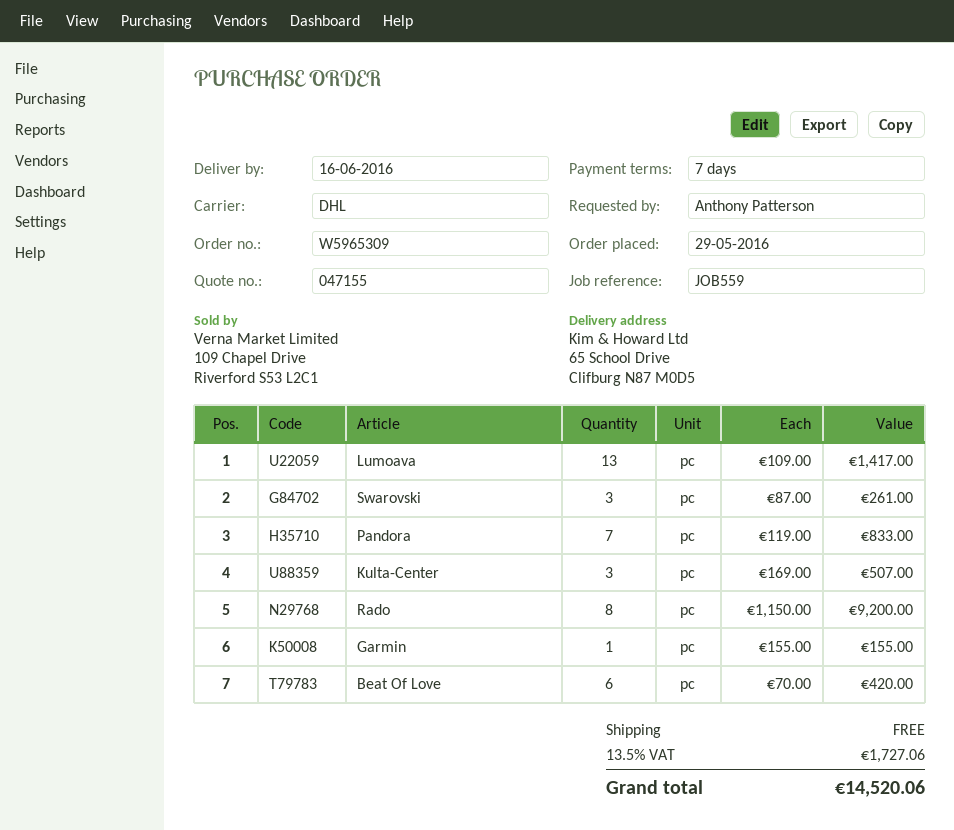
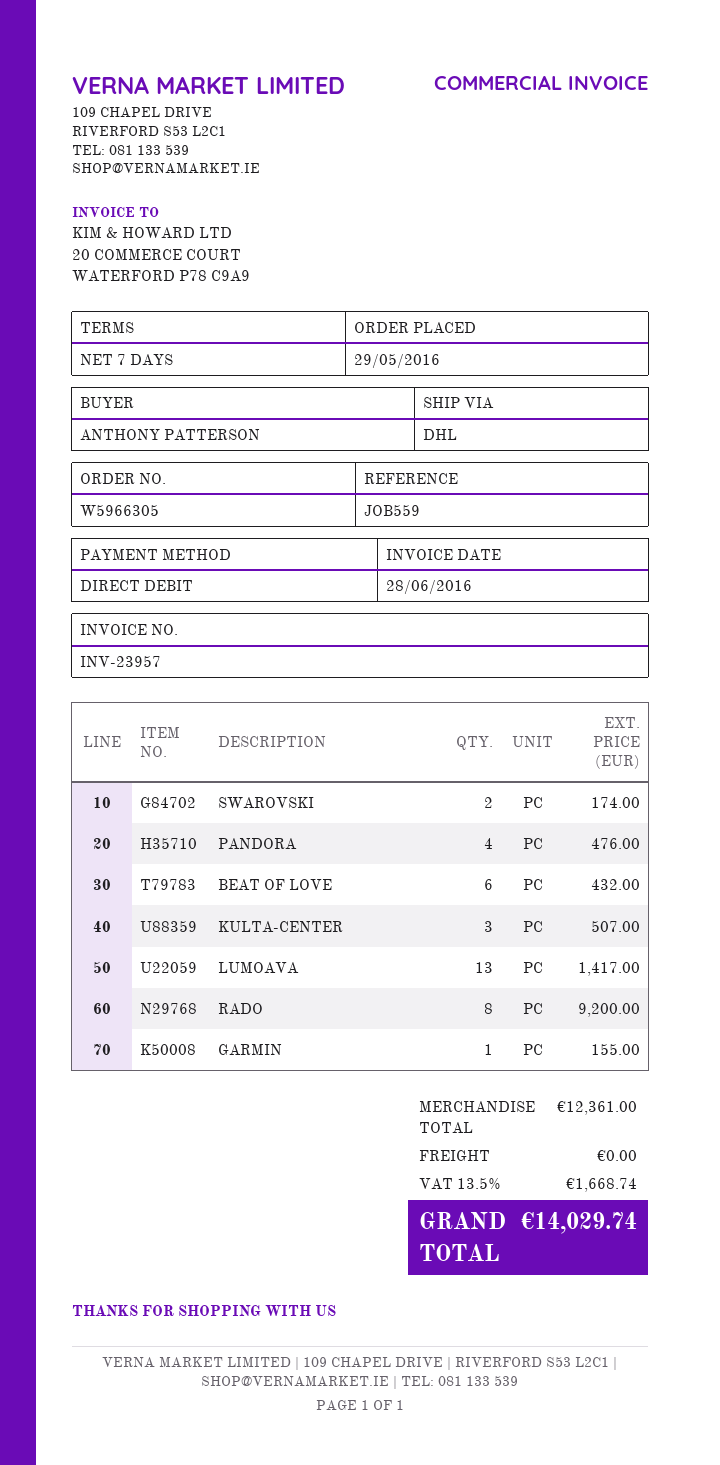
order number: W5965309 -> W5966305
Swarovski: 3 for 261.00 -> 2 for 174.00
Pandora: 7 for 833.00 -> 4 for 476.00
Beat Of Love: 6 for 420.00 -> 6 for 432.00
tax: 13.5% = 1727.06 -> 13.5% = 1668.74
total: 14520.06 -> 14029.74

